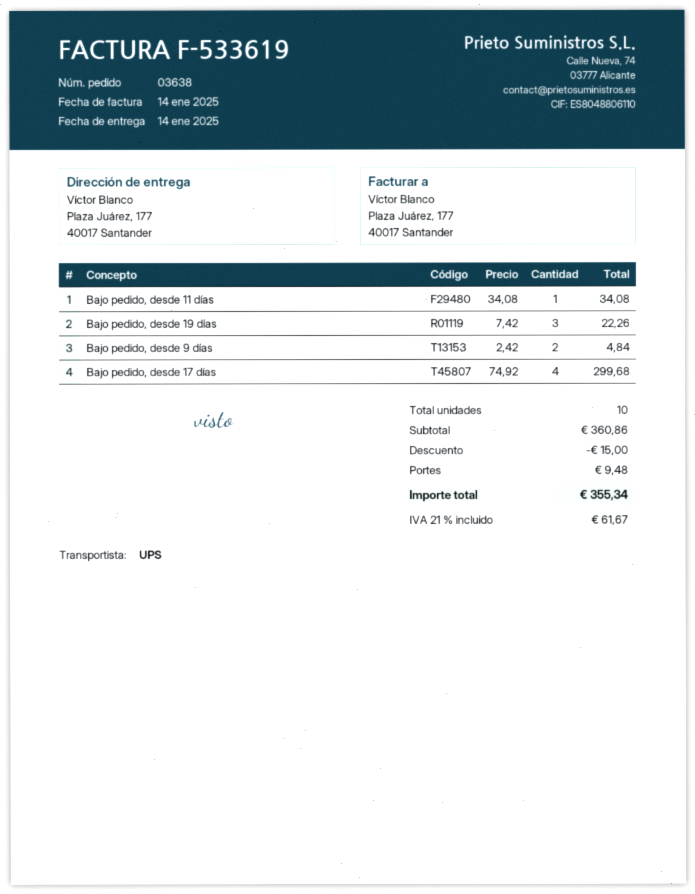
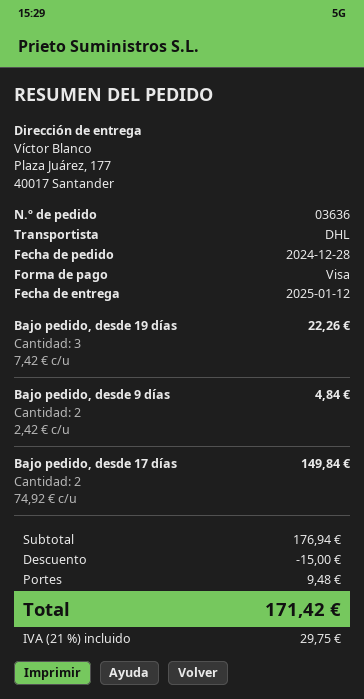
order number: 03638 -> 03636
delivery date: 2025-01-14 -> 2025-01-12
shipping method: UPS -> DHL
Bajo pedido, desde 11 días: 1 x 34.08 = 34.08 -> none
Bajo pedido, desde 17 días: 4 x 74.92 = 299.68 -> 2 x 74.92 = 149.84
subtotal: 360.86 -> 176.94
tax: 21% = 61.67 -> 21% = 29.75
total: 355.34 -> 171.42

